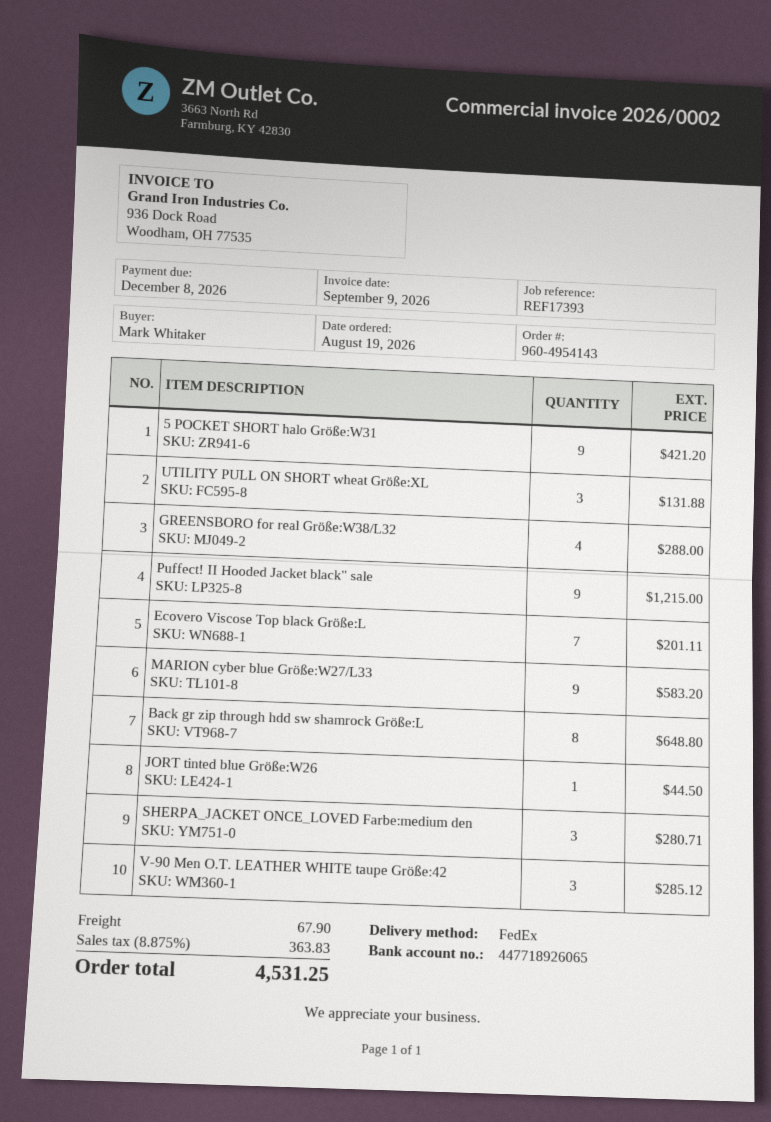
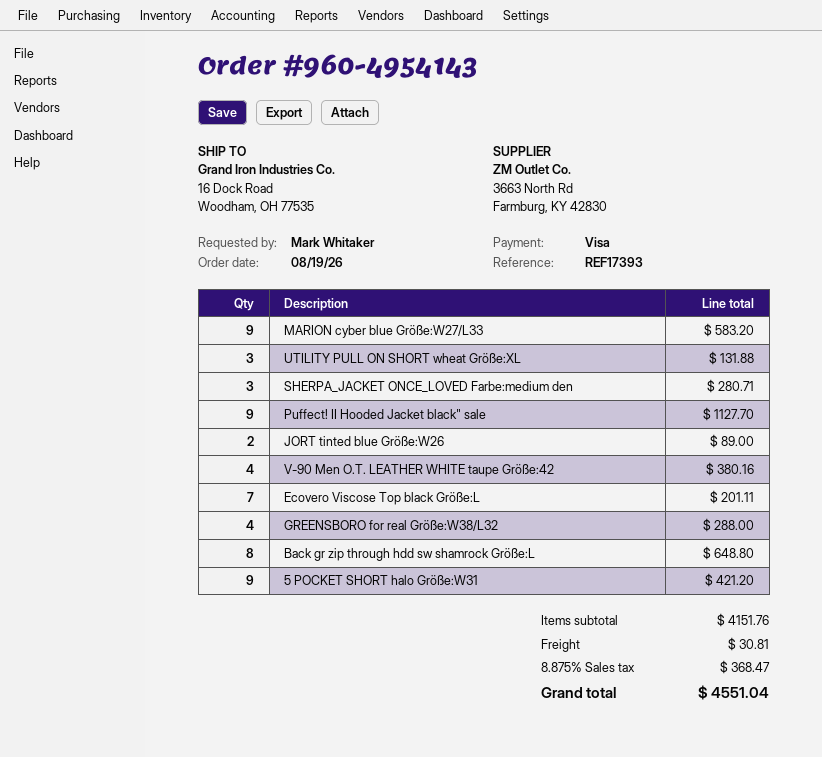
Puffect! II Hooded Jacket black" sale: 9 for 1215.00 -> 9 for 1127.70
JORT tinted blue Größe:W26: 1 for 44.50 -> 2 for 89.00
V-90 Men O.T. LEATHER WHITE taupe Größe:42: 3 for 285.12 -> 4 for 380.16
shipping: 67.90 -> 30.81
tax: 8.875% = 363.83 -> 8.875% = 368.47
total: 4531.25 -> 4551.04

